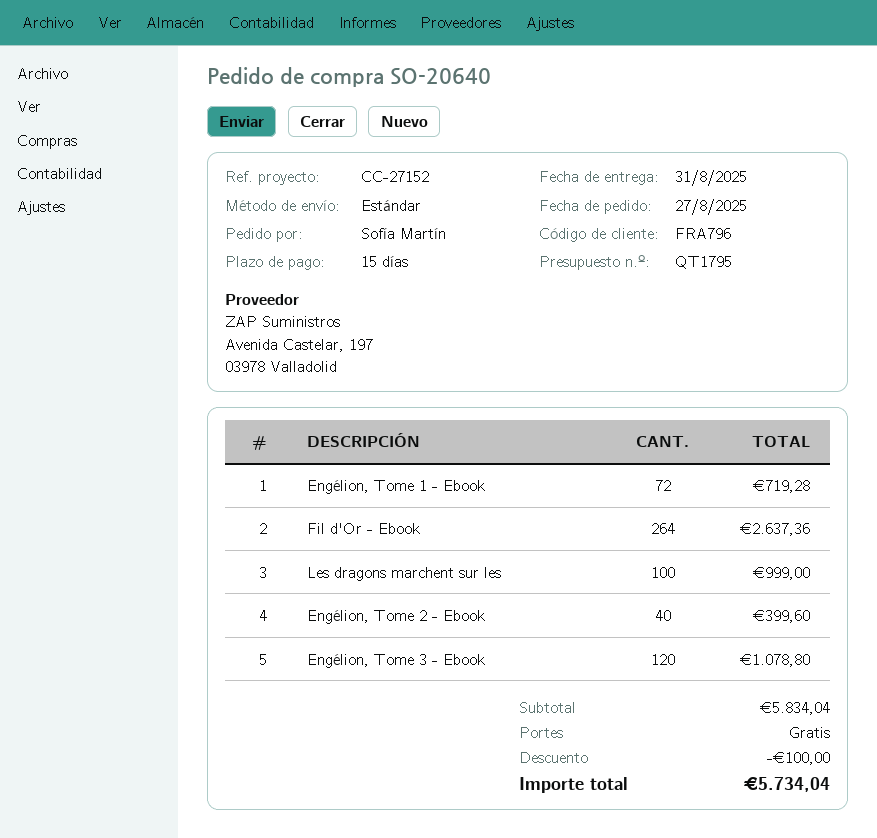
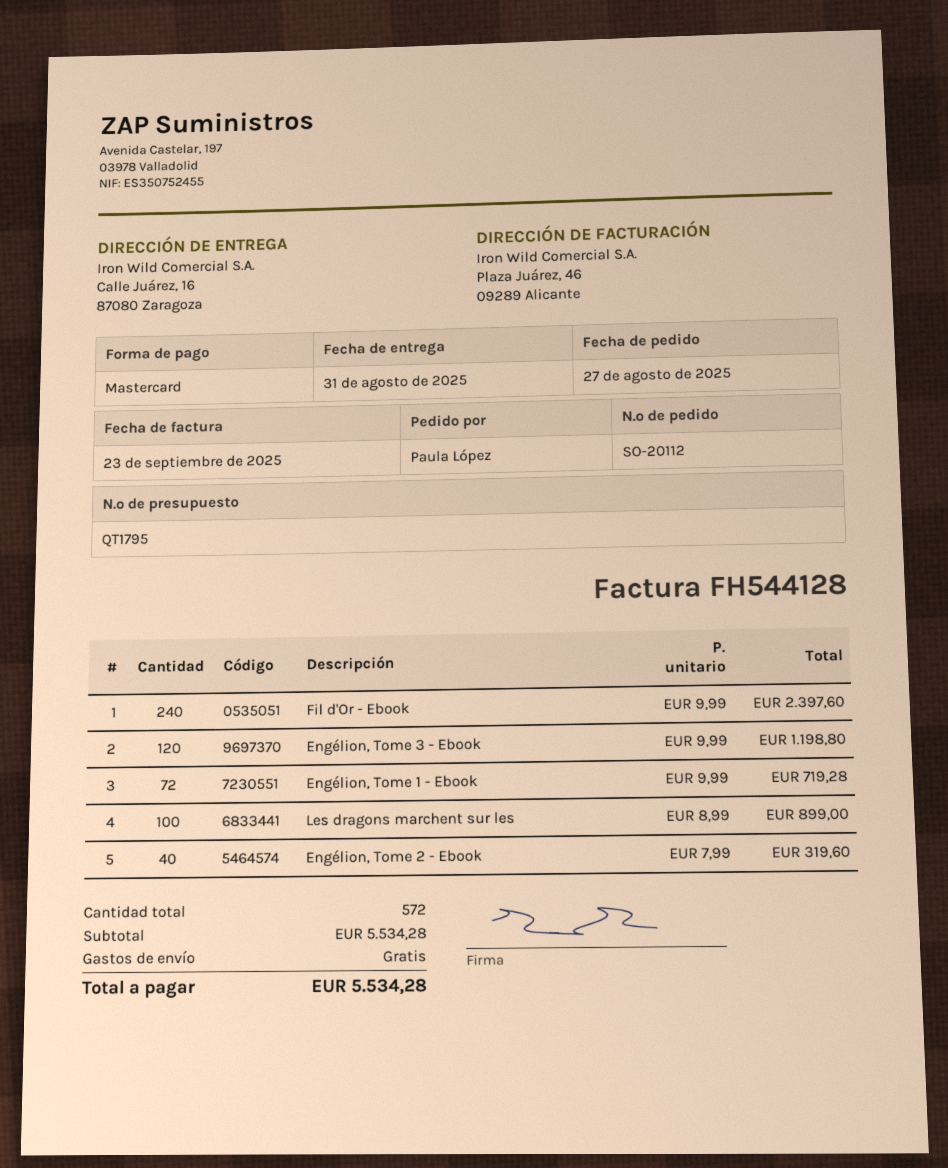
order number: SO-20640 -> SO-20112
ordered by: Sofía Martín -> Paula López
Fil d'Or - Ebook: 264 for 2637.36 -> 240 for 2397.60
Les dragons marchent sur les: 100 for 999.00 -> 100 for 899.00
Engélion, Tome 2 - Ebook: 40 for 399.60 -> 40 for 319.60
Engélion, Tome 3 - Ebook: 120 for 1078.80 -> 120 for 1198.80
subtotal: 5834.04 -> 5534.28
discount: 100.00 -> none
total: 5734.04 -> 5534.28

